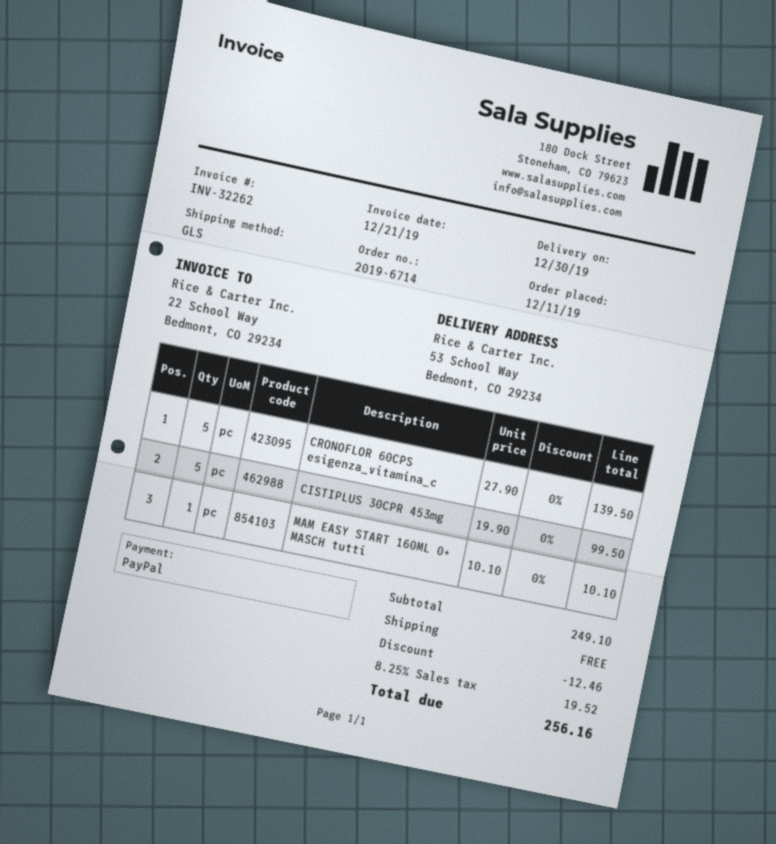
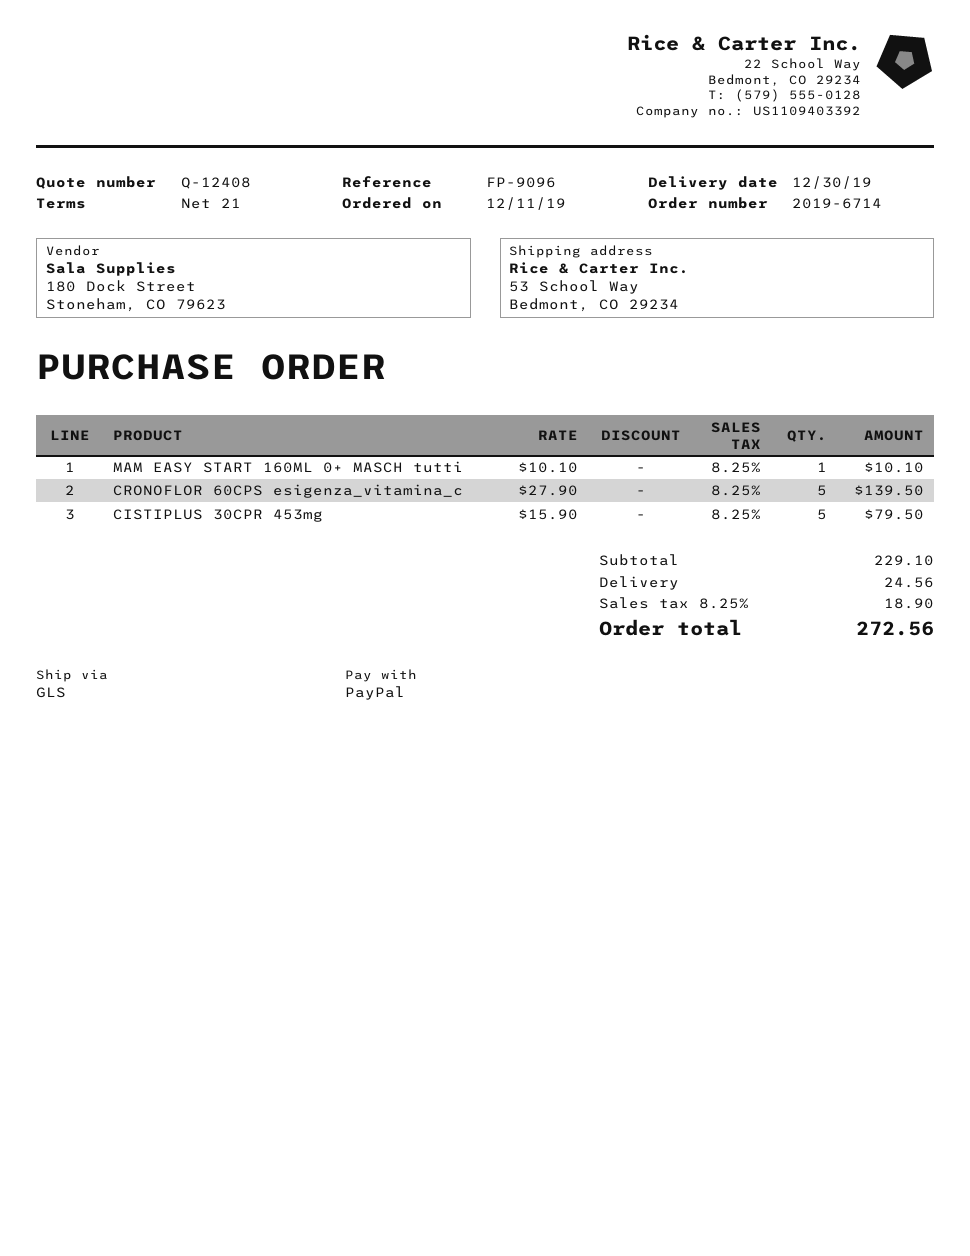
CISTIPLUS 30CPR 453mg: 5 x 19.90 = 99.50 -> 5 x 15.90 = 79.50
subtotal: 249.10 -> 229.10
discount: 12.46 -> none
shipping: 0.00 -> 24.56
tax: 8.25% = 19.52 -> 8.25% = 18.90
total: 256.16 -> 272.56

